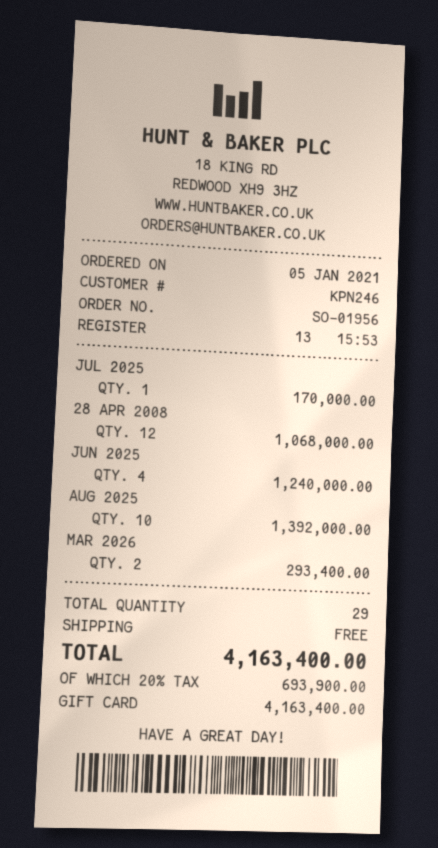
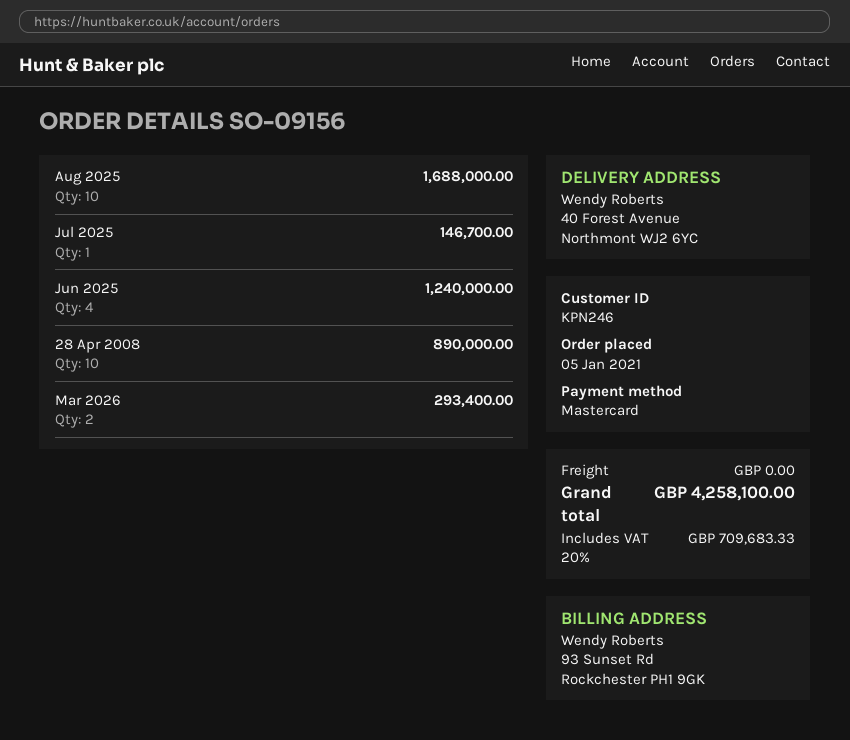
order number: SO-01956 -> SO-09156
payment method: gift card -> Mastercard
JUL 2025: 1 for 170000.00 -> 1 for 146700.00
28 APR 2008: 12 for 1068000.00 -> 10 for 890000.00
AUG 2025: 10 for 1392000.00 -> 10 for 1688000.00
tax: 20% = 693900.00 -> 20% = 709683.33
total: 4163400.00 -> 4258100.00

